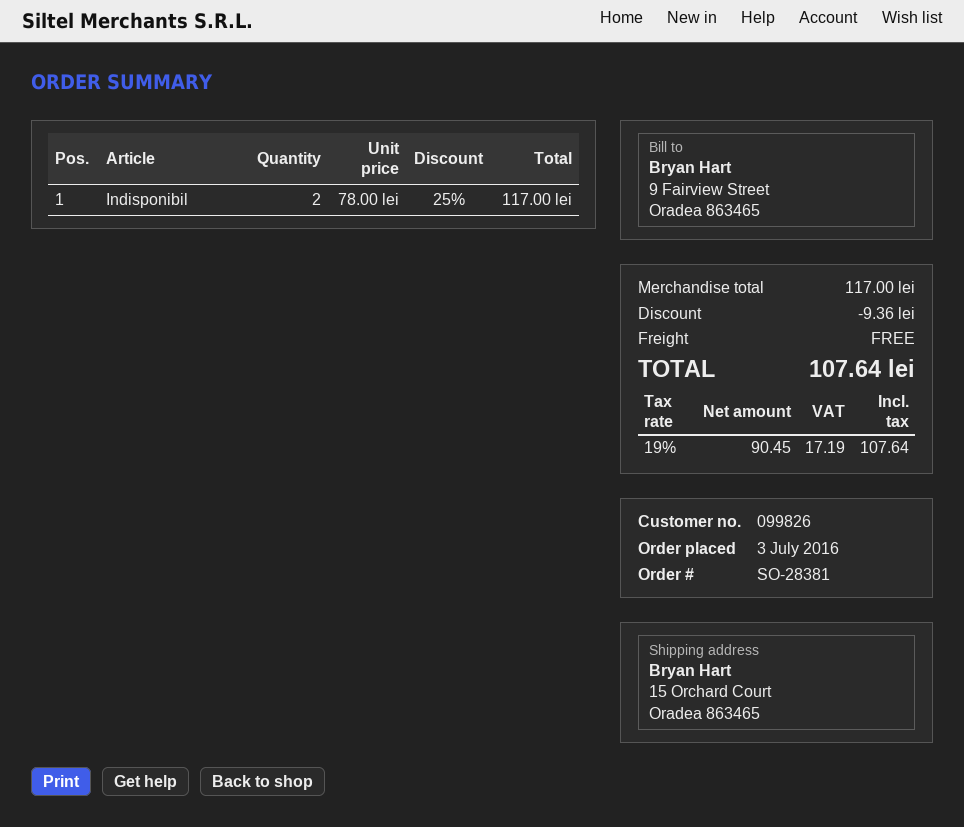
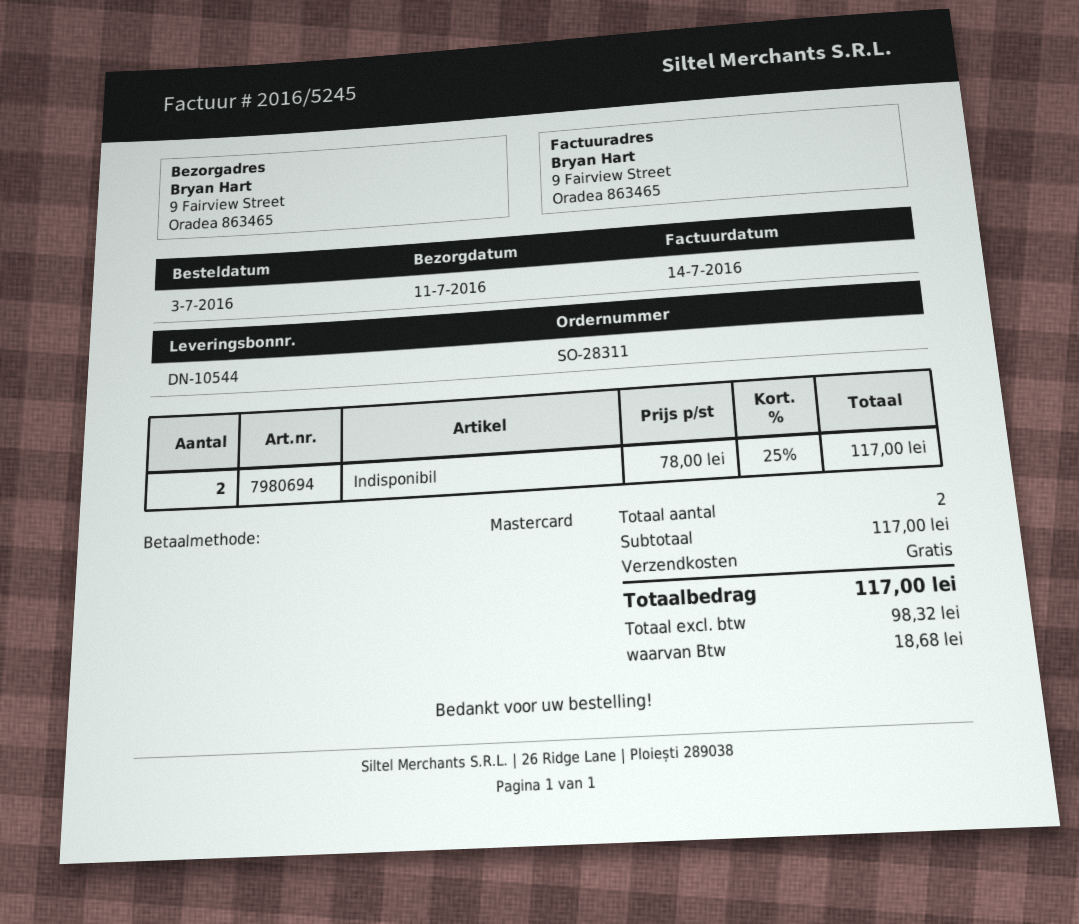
order number: SO-28381 -> SO-28311
ship to: 15 Orchard Court, Oradea 863465 -> 9 Fairview Street, Oradea 863465
discount: 9.36 -> none
net: 90.45 -> 98.32
tax: 17.19 -> 18.68
total: 107.64 -> 117.00

